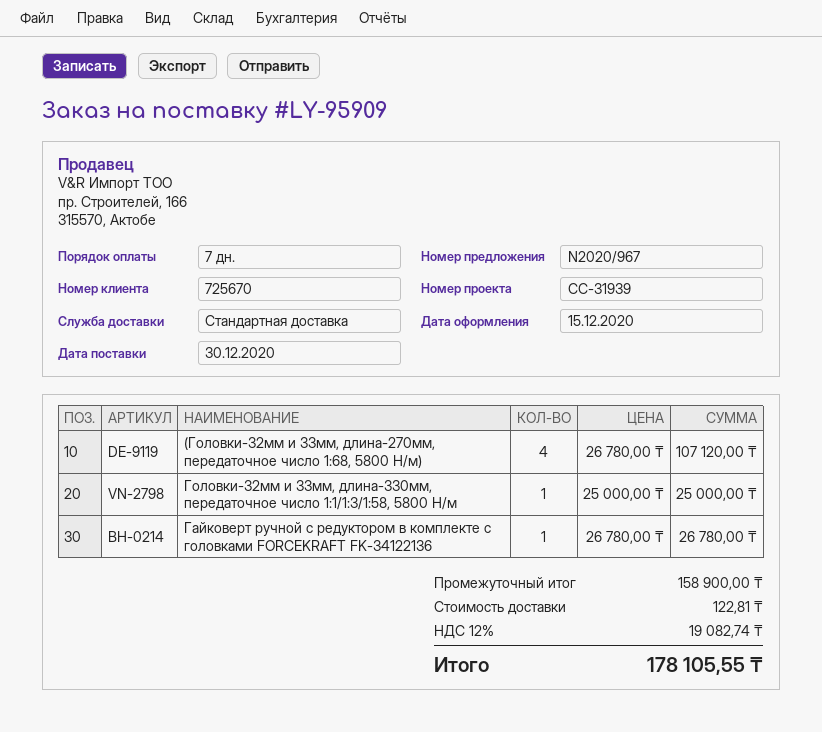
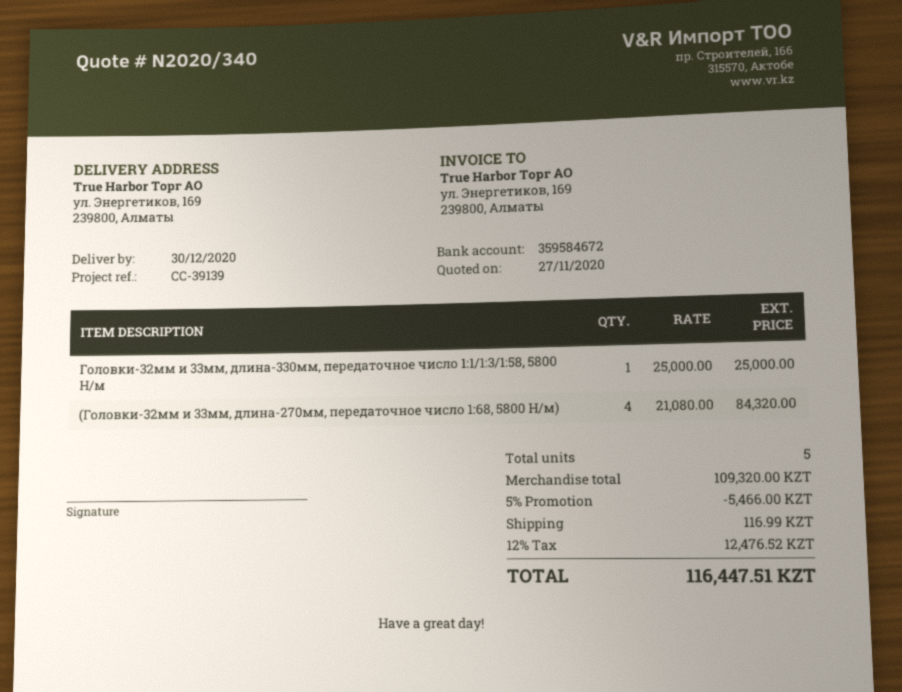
quote number: N2020/967 -> N2020/340
reference: CC-31939 -> CC-39139
(Головки-32мм и 33мм, длина-270мм, передаточное число 1:68, 5800 Н/м): 4 x 26780.00 = 107120.00 -> 4 x 21080.00 = 84320.00
Гайковерт ручной с редуктором в комплекте с головками FORCEKRAFT FK-34122136: 1 x 26780.00 = 26780.00 -> none
subtotal: 158900.00 -> 109320.00
discount: none -> 5% = 5466.00
shipping: 122.81 -> 116.99
tax: 12% = 19082.74 -> 12% = 12476.52
total: 178105.55 -> 116447.51

